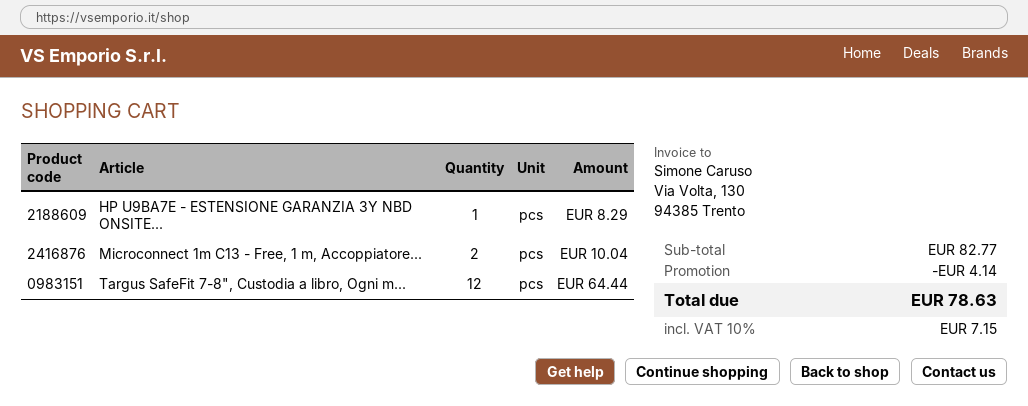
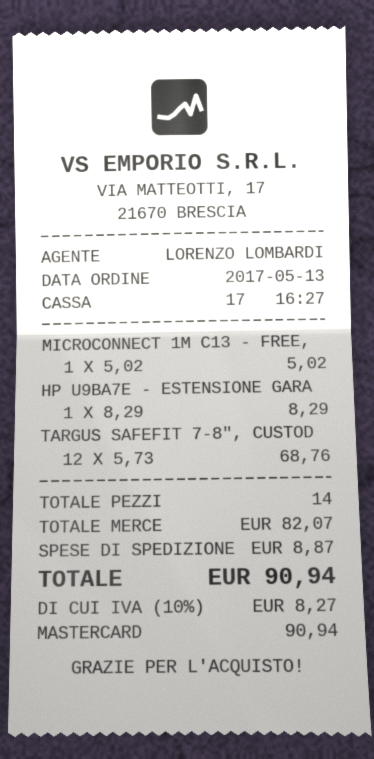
Microconnect 1m C13 - Free, 1 m, Accoppiatore...: 2 for 10.04 -> 1 for 5.02
Targus SafeFit 7-8", Custodia a libro, Ogni m...: 12 for 64.44 -> 12 for 68.76
subtotal: 82.77 -> 82.07
discount: 4.14 -> none
shipping: none -> 8.87
tax: 10% = 7.15 -> 10% = 8.27
total: 78.63 -> 90.94

